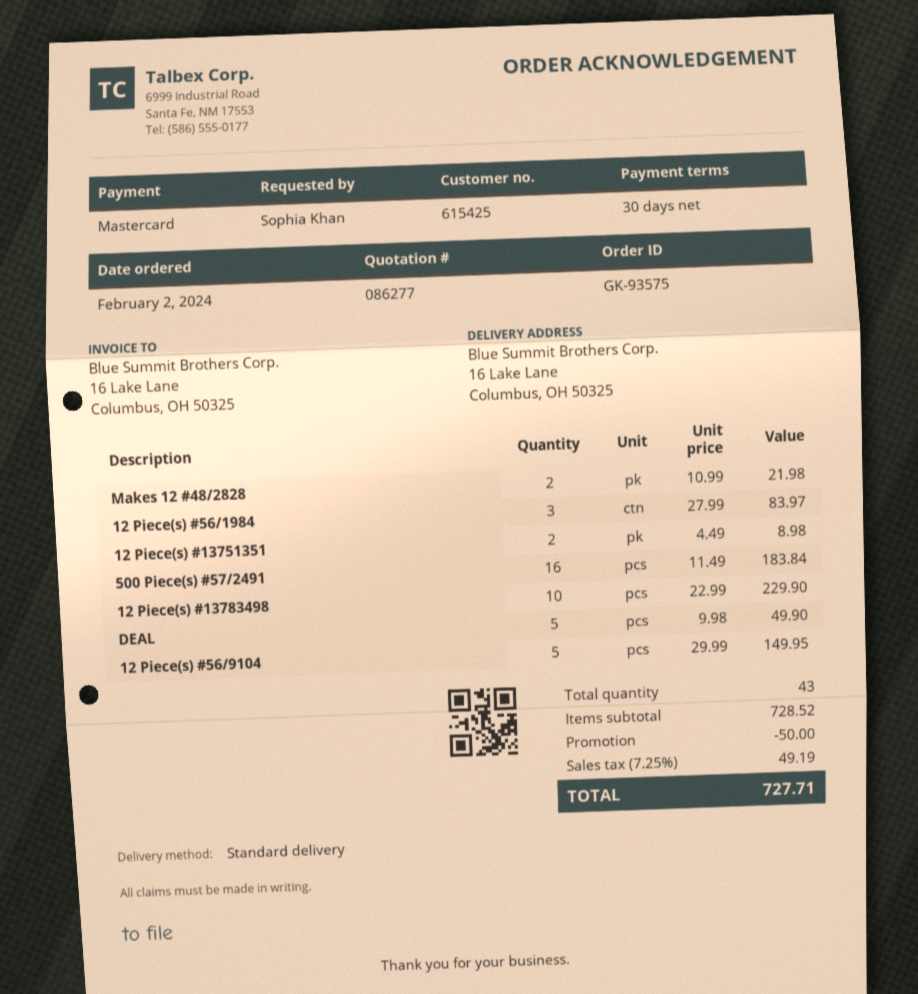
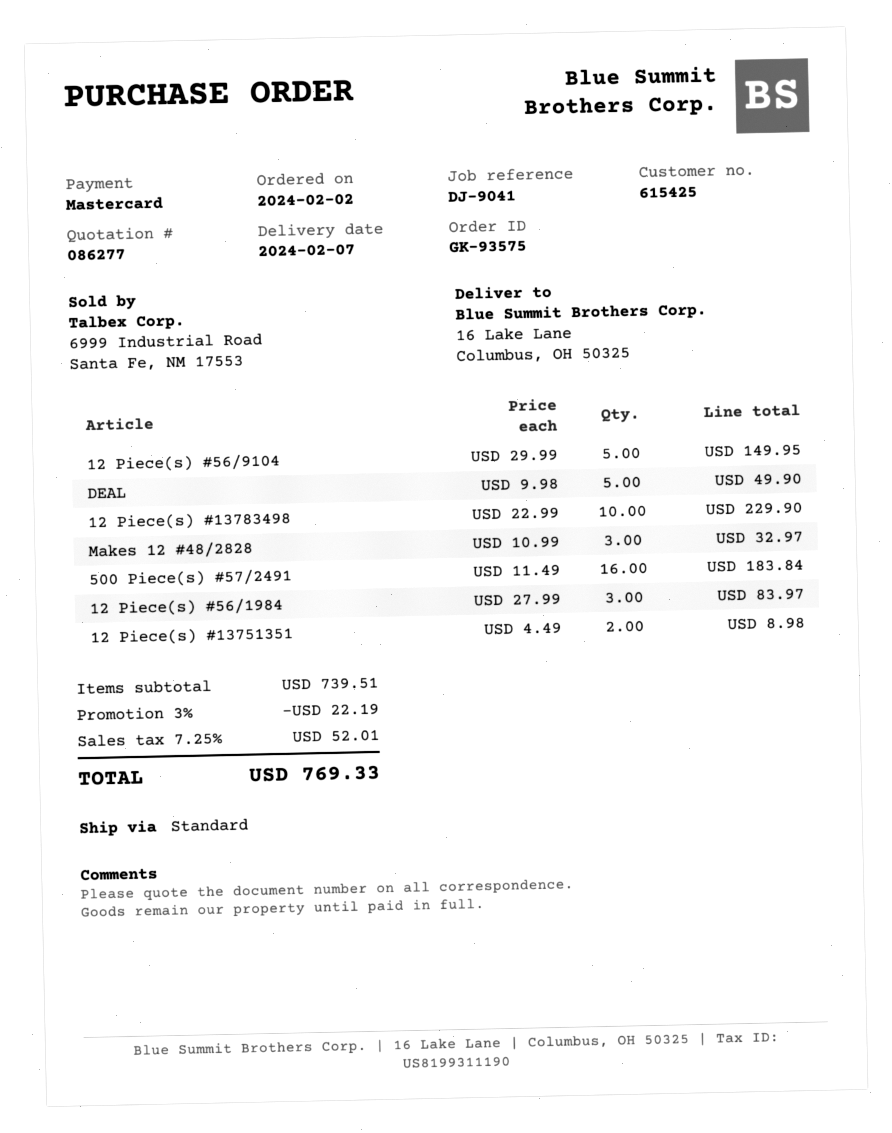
Makes 12 #48/2828: 2 x 10.99 = 21.98 -> 3 x 10.99 = 32.97
subtotal: 728.52 -> 739.51
discount: 50.00 -> 22.19
tax: 7.25% = 49.19 -> 7.25% = 52.01
total: 727.71 -> 769.33

